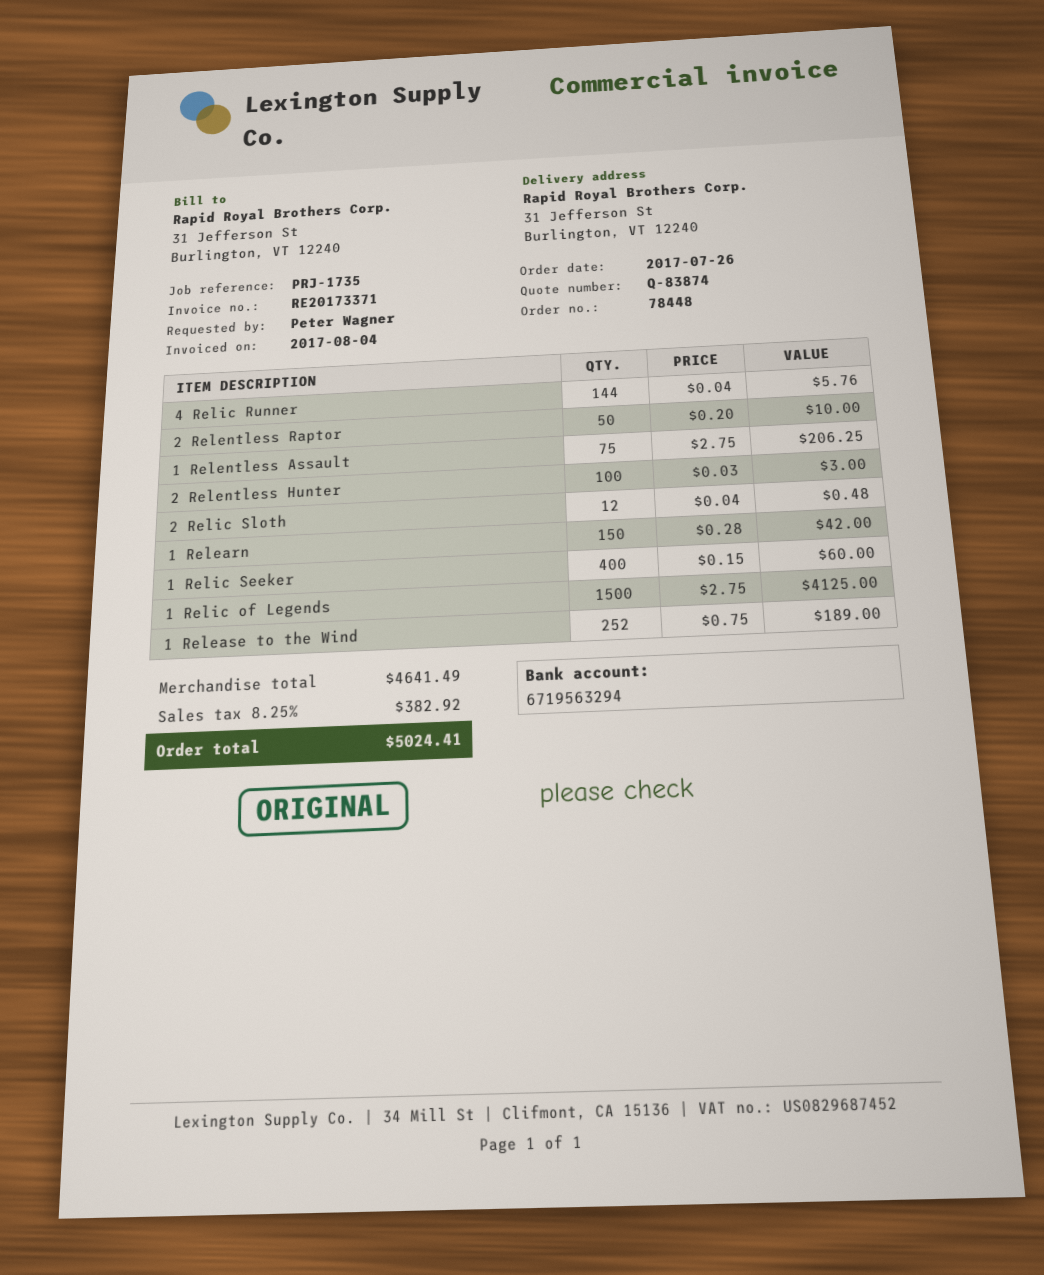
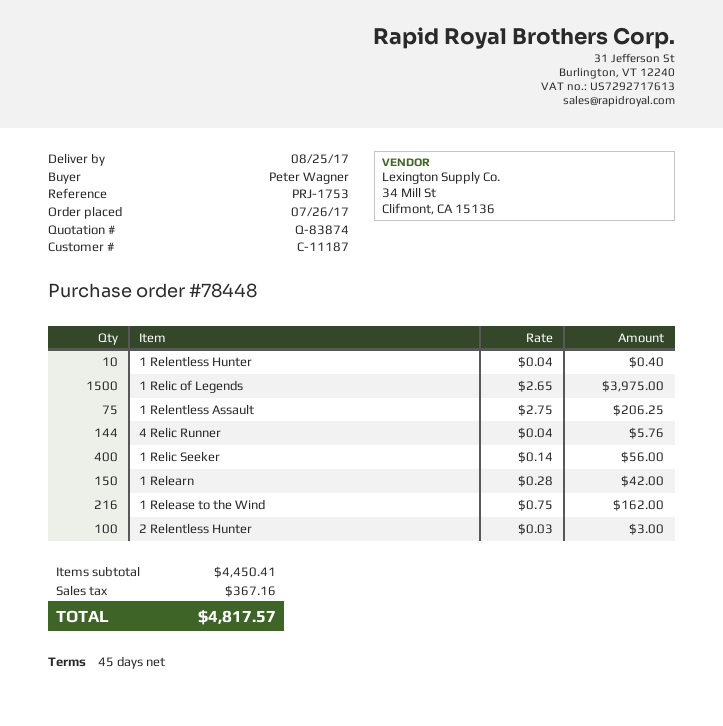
reference: PRJ-1735 -> PRJ-1753
2 Relentless Raptor: 50 x 0.20 = 10.00 -> none
2 Relic Sloth: 12 x 0.04 = 0.48 -> none
1 Relic Seeker: 400 x 0.15 = 60.00 -> 400 x 0.14 = 56.00
1 Relic of Legends: 1500 x 2.75 = 4125.00 -> 1500 x 2.65 = 3975.00
1 Release to the Wind: 252 x 0.75 = 189.00 -> 216 x 0.75 = 162.00
1 Relentless Hunter: none -> 10 x 0.04 = 0.40
subtotal: 4641.49 -> 4450.41
tax: 382.92 -> 367.16
total: 5024.41 -> 4817.57

